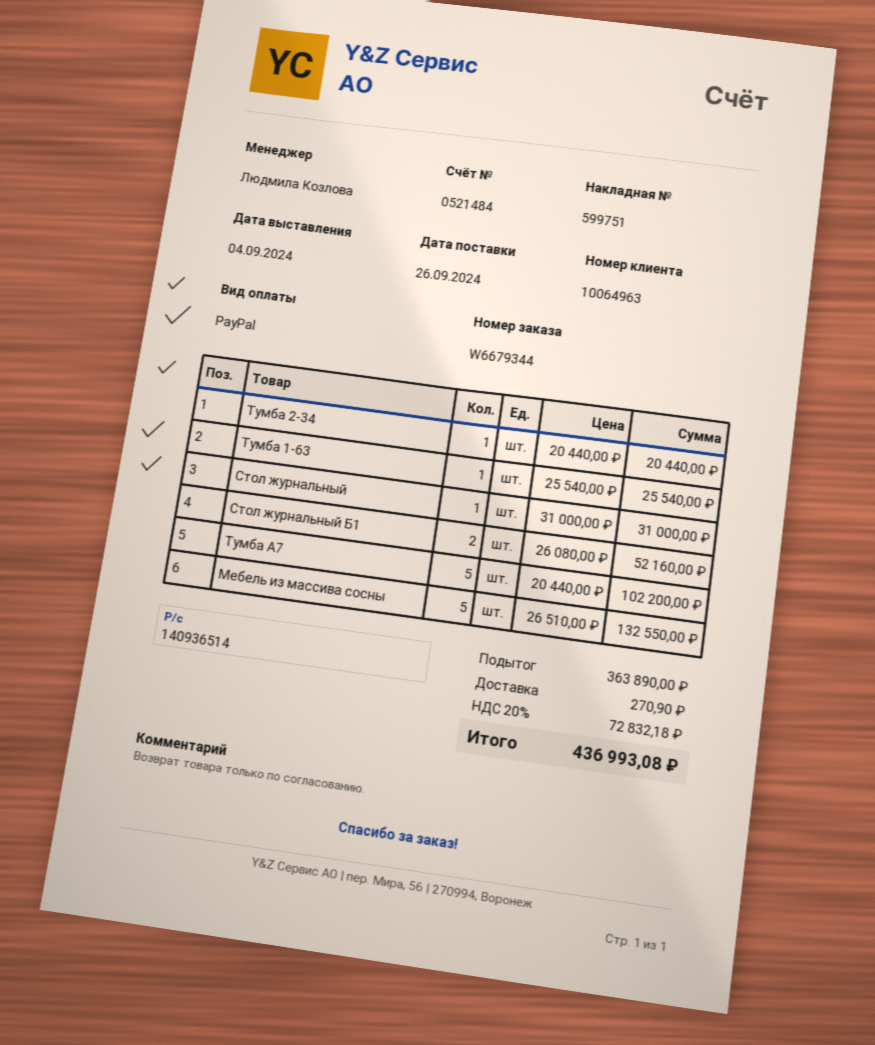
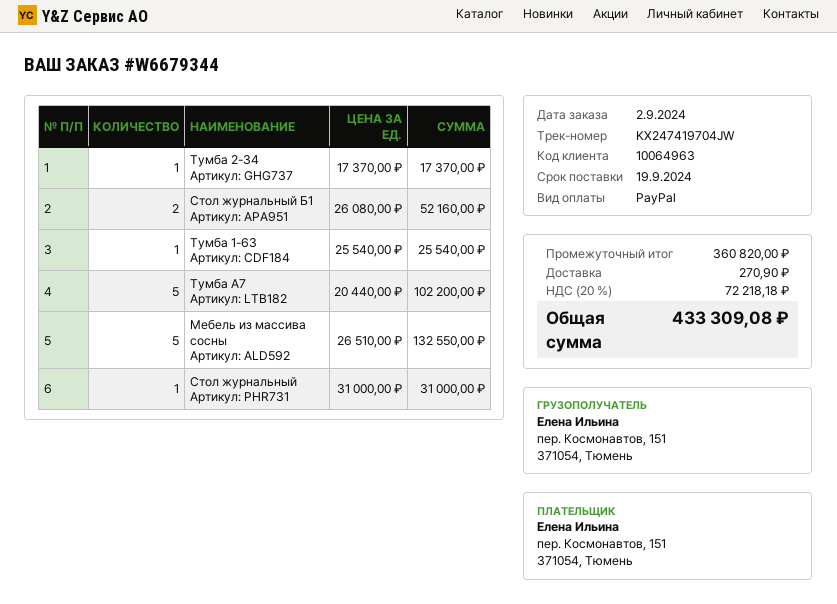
delivery date: 2024-09-26 -> 2024-09-19
Тумба 2-34: 1 x 20440.00 = 20440.00 -> 1 x 17370.00 = 17370.00
subtotal: 363890.00 -> 360820.00
tax: 20% = 72832.18 -> 20% = 72218.18
total: 436993.08 -> 433309.08

